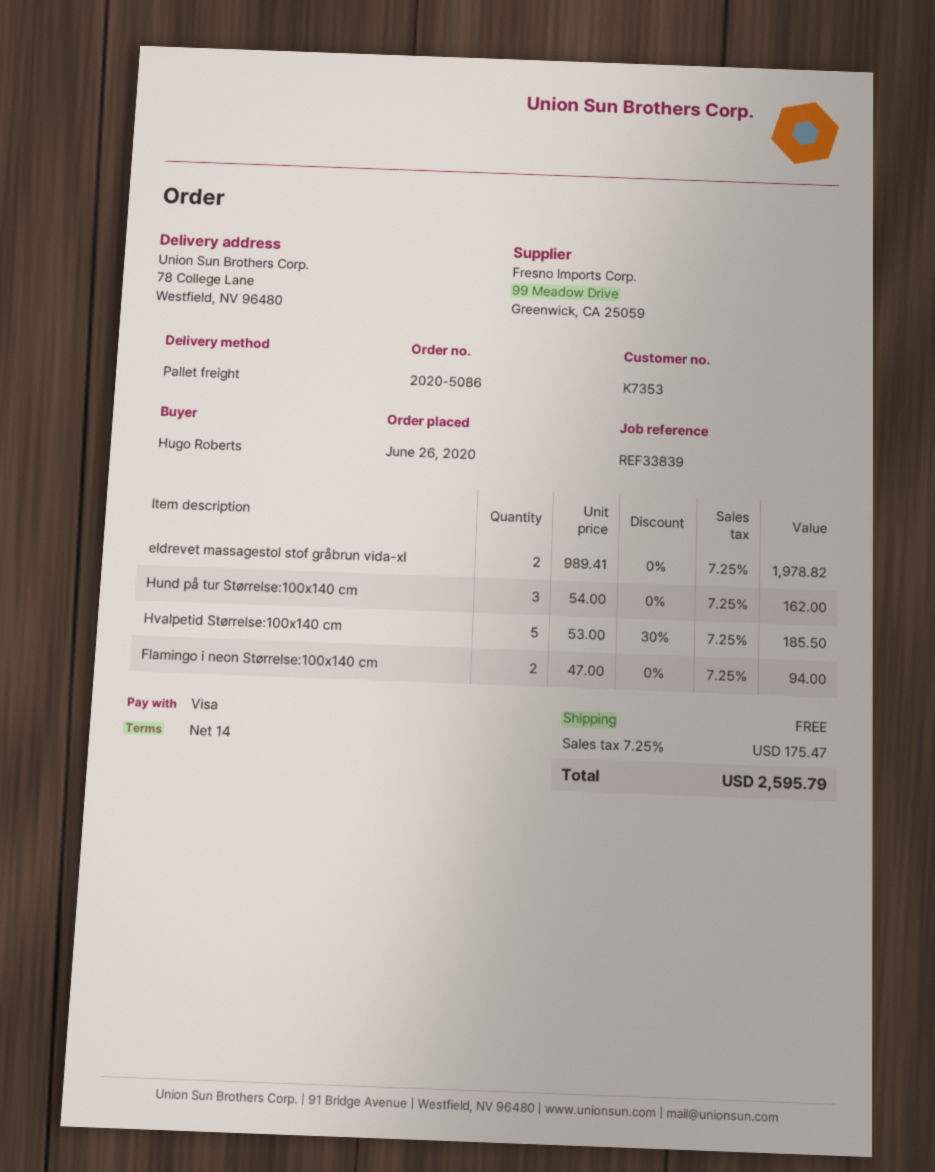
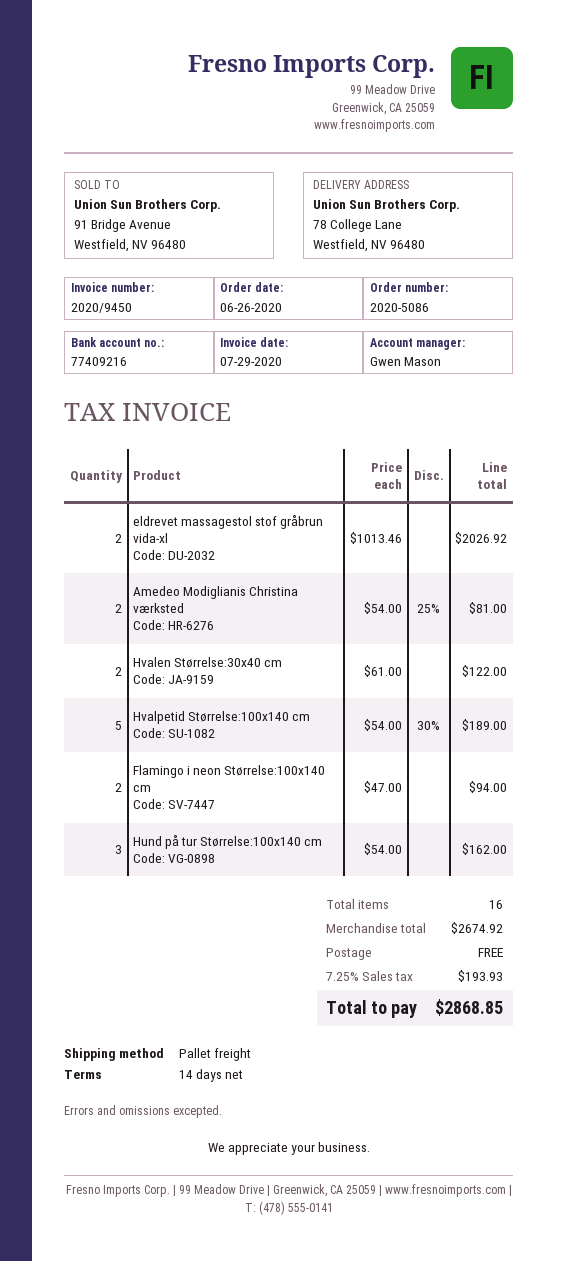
eldrevet massagestol stof gråbrun vida-xl: 2 x 989.41 = 1978.82 -> 2 x 1013.46 = 2026.92
Hvalpetid Størrelse:100x140 cm: 5 x 53.00 - 30% = 185.50 -> 5 x 54.00 - 30% = 189.00
Amedeo Modiglianis Christina værksted: none -> 2 x 54.00 - 25% = 81.00
Hvalen Størrelse:30x40 cm: none -> 2 x 61.00 = 122.00
tax: 7.25% = 175.47 -> 7.25% = 193.93
total: 2595.79 -> 2868.85

